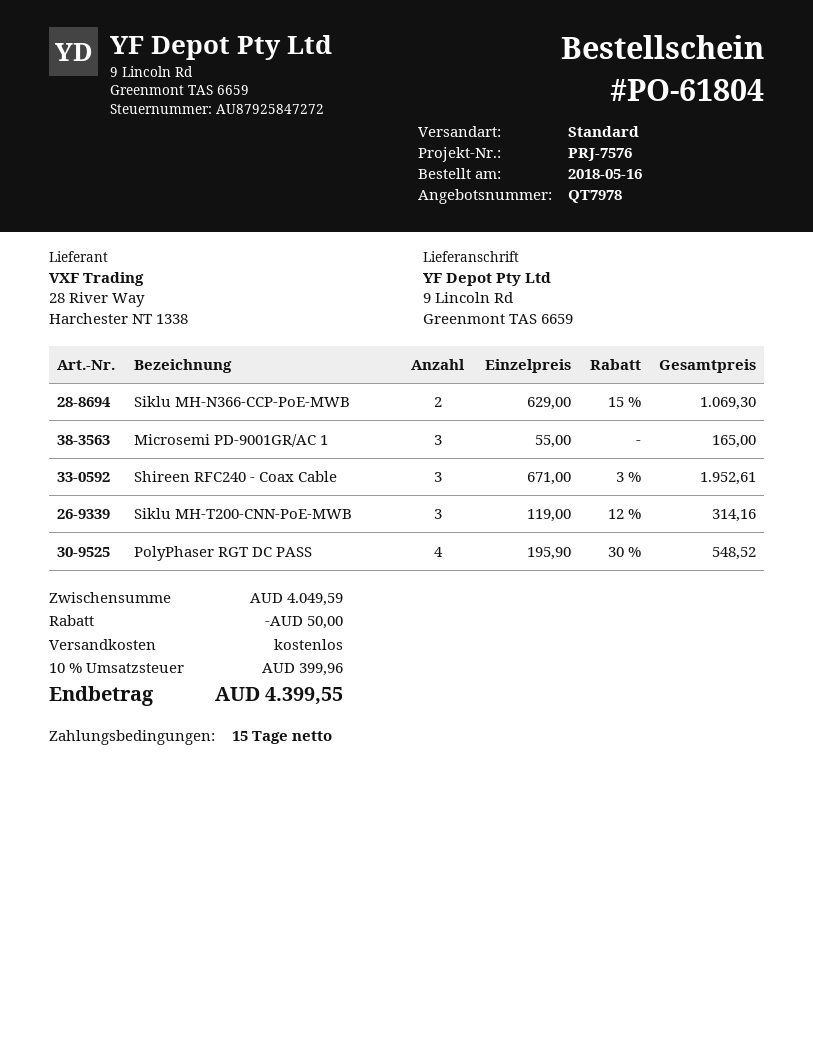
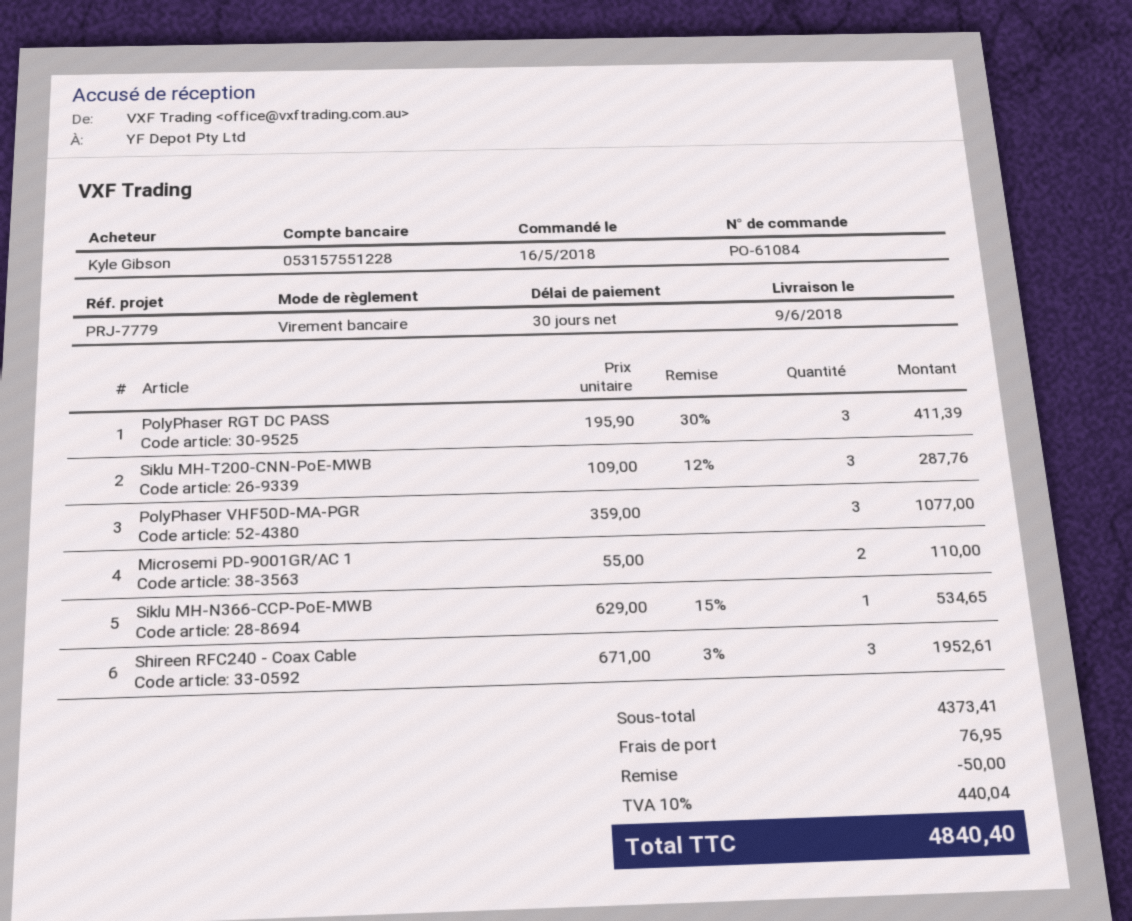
order number: PO-61804 -> PO-61084
payment terms: 15 days -> 30 days
reference: PRJ-7576 -> PRJ-7779
Siklu MH-N366-CCP-PoE-MWB: 2 x 629.00 - 15% = 1069.30 -> 1 x 629.00 - 15% = 534.65
Microsemi PD-9001GR/AC 1: 3 x 55.00 = 165.00 -> 2 x 55.00 = 110.00
Siklu MH-T200-CNN-PoE-MWB: 3 x 119.00 - 12% = 314.16 -> 3 x 109.00 - 12% = 287.76
PolyPhaser RGT DC PASS: 4 x 195.90 - 30% = 548.52 -> 3 x 195.90 - 30% = 411.39
PolyPhaser VHF50D-MA-PGR: none -> 3 x 359.00 = 1077.00
subtotal: 4049.59 -> 4373.41
shipping: 0.00 -> 76.95
tax: 10% = 399.96 -> 10% = 440.04
total: 4399.55 -> 4840.40

